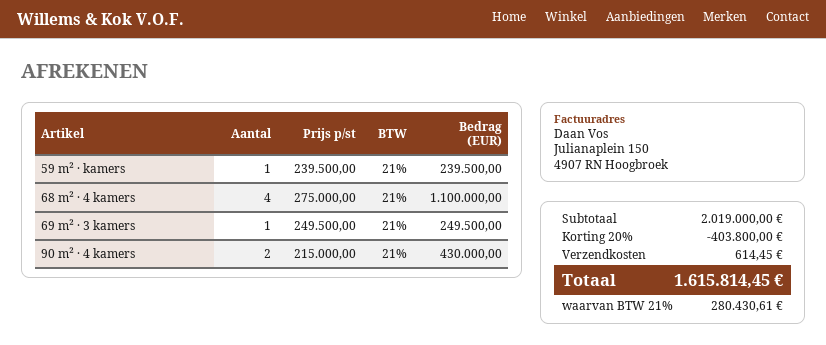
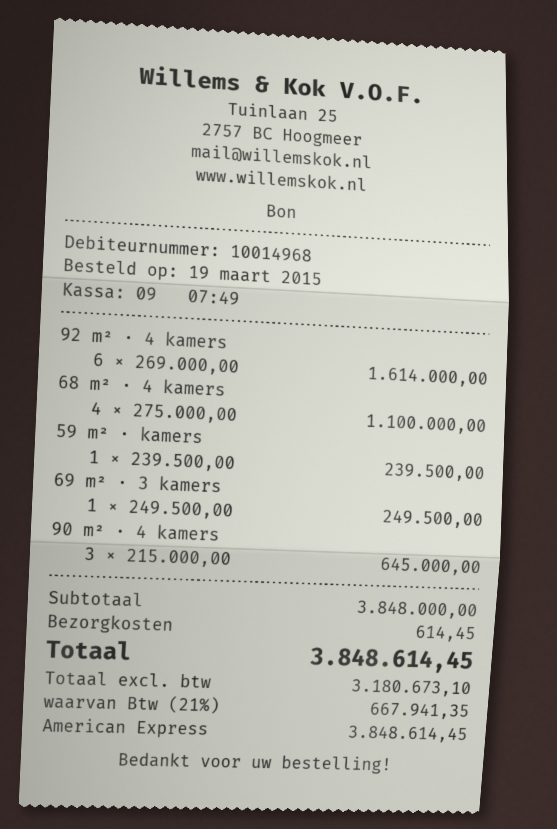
90 m² · 4 kamers: 2 x 215000.00 = 430000.00 -> 3 x 215000.00 = 645000.00
92 m² · 4 kamers: none -> 6 x 269000.00 = 1614000.00
subtotal: 2019000.00 -> 3848000.00
discount: 20% = 403800.00 -> none
tax: 21% = 280430.61 -> 21% = 667941.35
total: 1615814.45 -> 3848614.45

